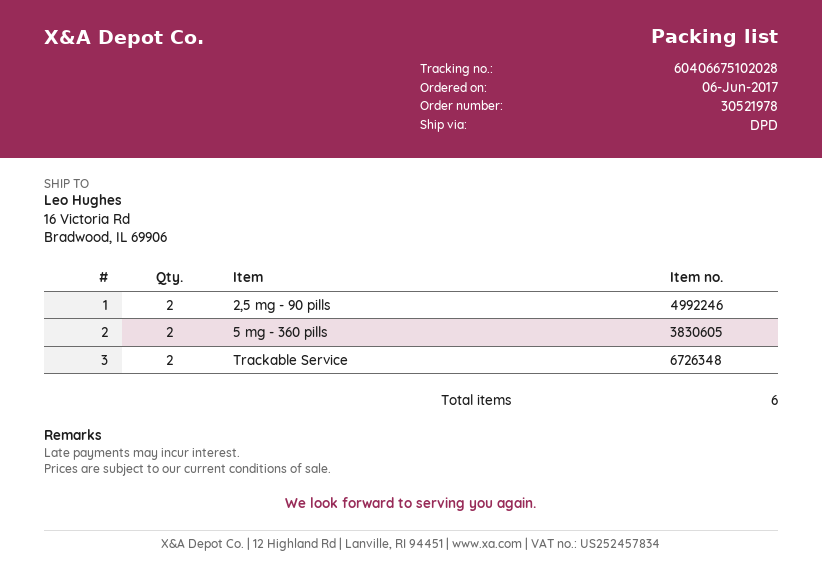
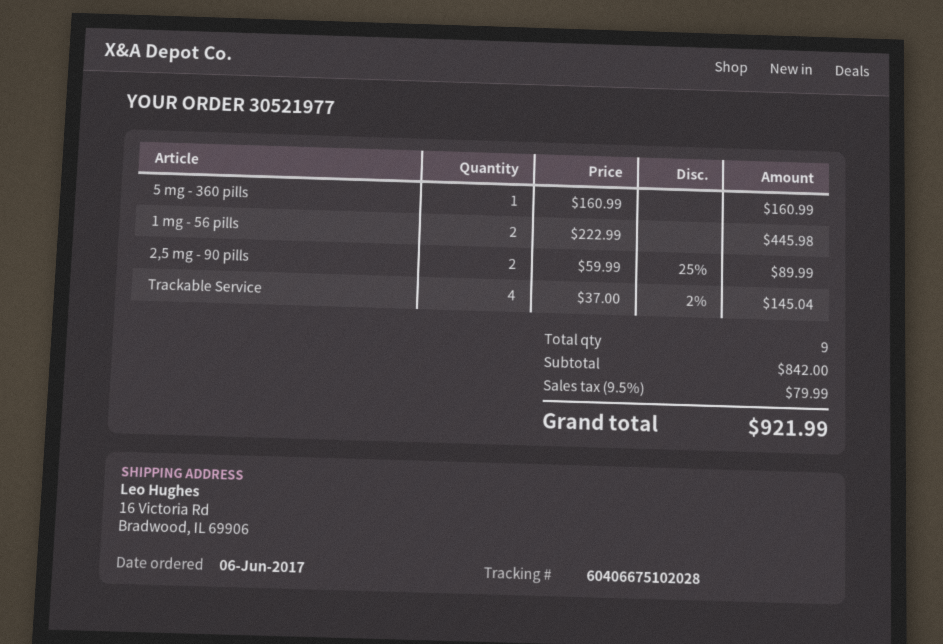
order number: 30521978 -> 30521977
5 mg - 360 pills: 2 -> 1
Trackable Service: 2 -> 4
1 mg - 56 pills: none -> 2
total quantity: 6 -> 9

